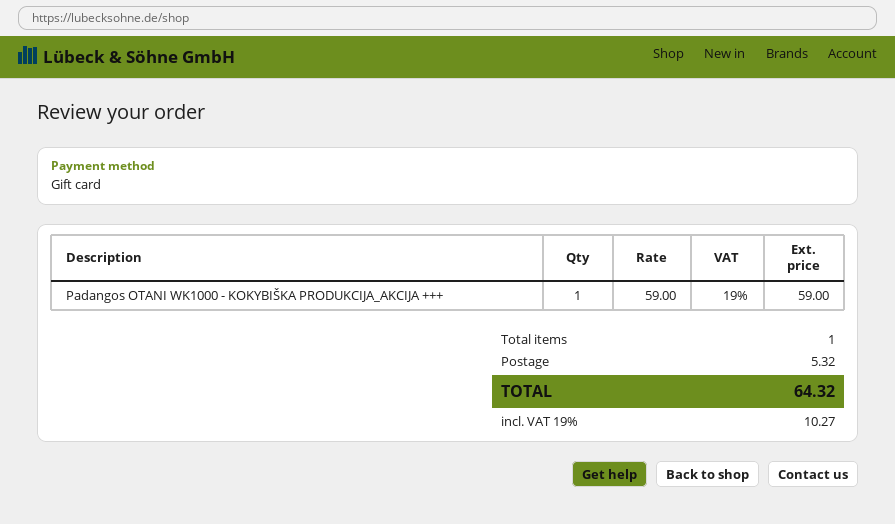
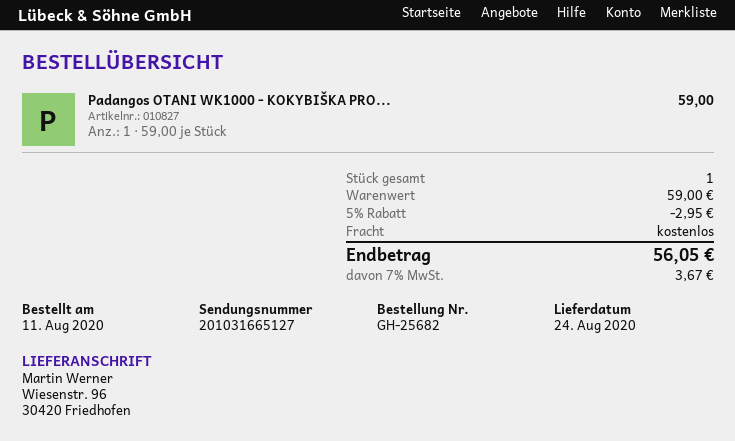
discount: none -> 5% = 2.95
shipping: 5.32 -> 0.00
tax: 19% = 10.27 -> 7% = 3.67
total: 64.32 -> 56.05

